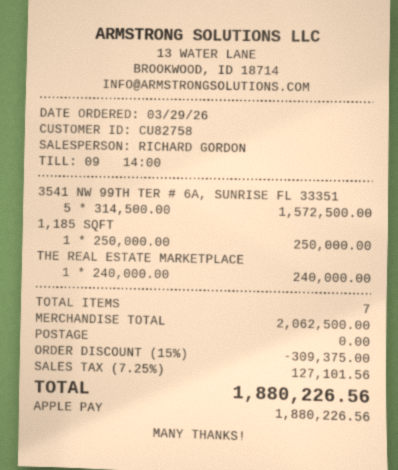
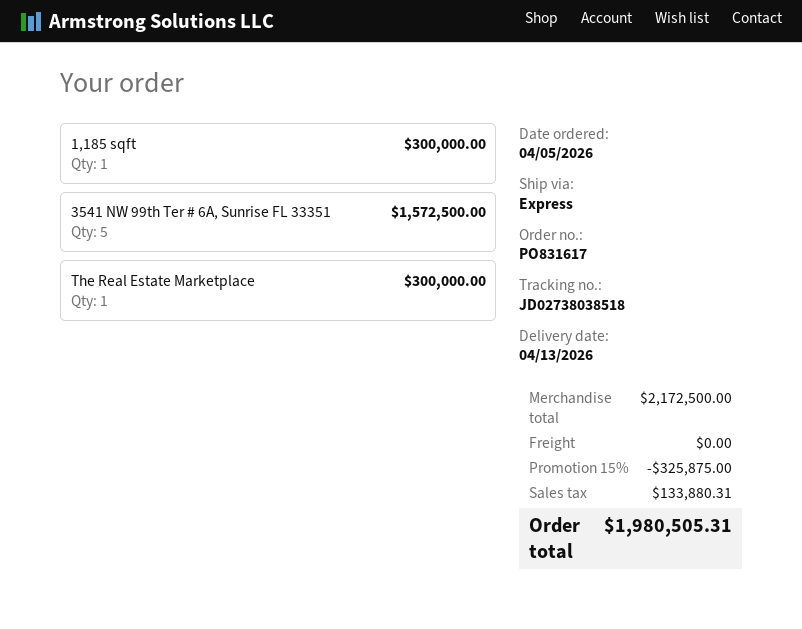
order date: 2026-03-29 -> 2026-04-05
1,185 SQFT: 1 for 250000.00 -> 1 for 300000.00
THE REAL ESTATE MARKETPLACE: 1 for 240000.00 -> 1 for 300000.00
subtotal: 2062500.00 -> 2172500.00
discount: 15% = 309375.00 -> 15% = 325875.00
tax: 127101.56 -> 133880.31
total: 1880226.56 -> 1980505.31

